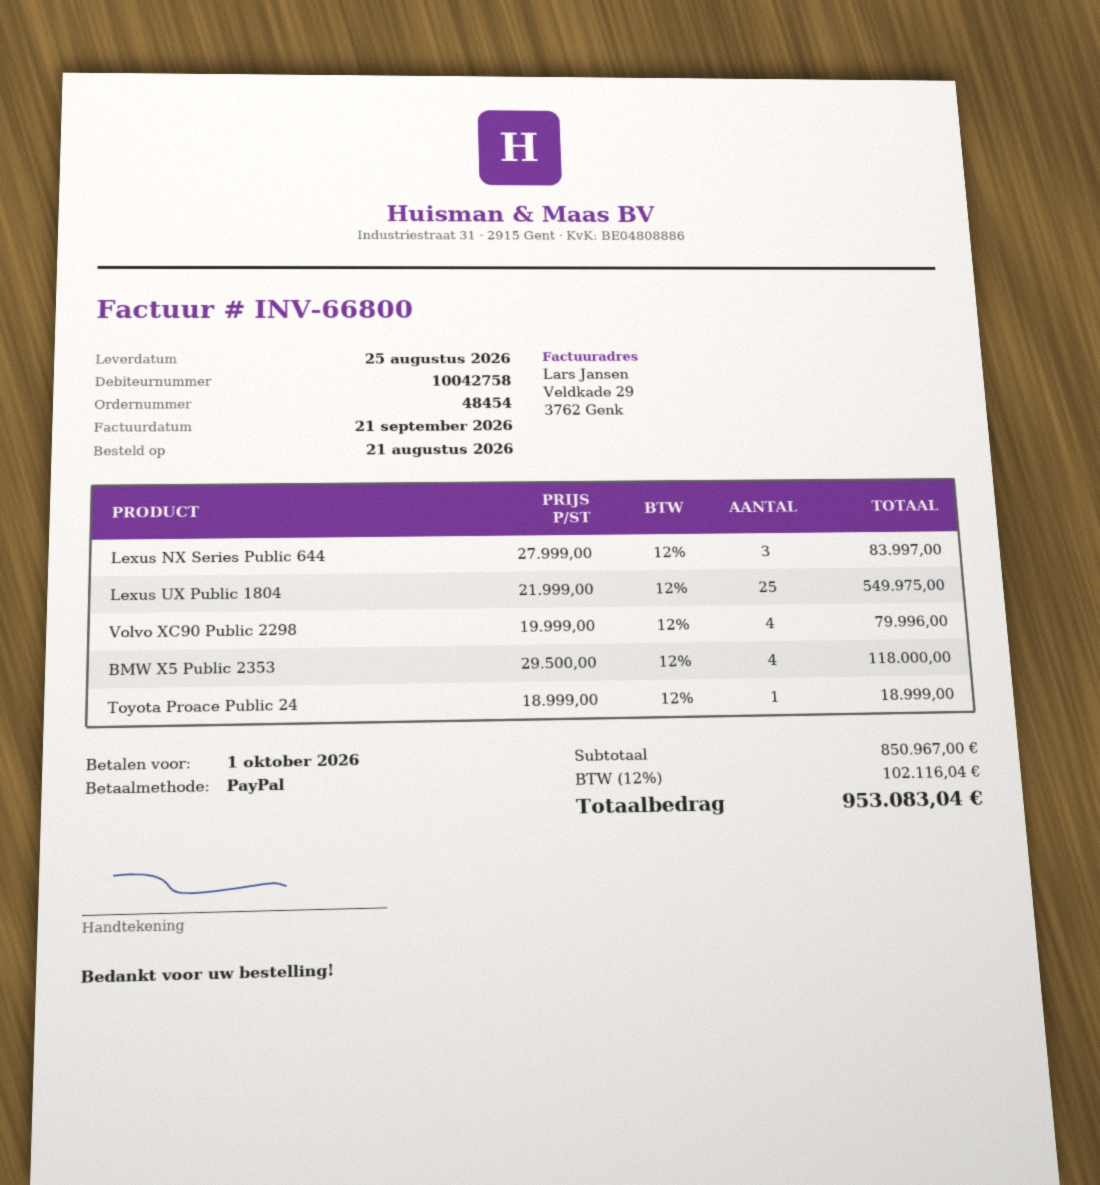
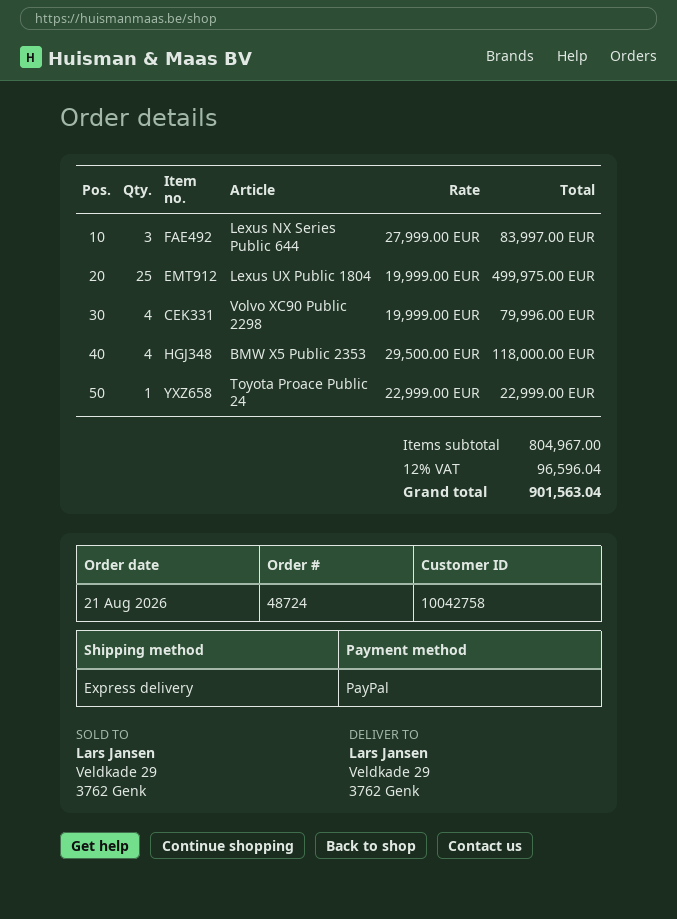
order number: 48454 -> 48724
Lexus UX Public 1804: 25 x 21999.00 = 549975.00 -> 25 x 19999.00 = 499975.00
Toyota Proace Public 24: 1 x 18999.00 = 18999.00 -> 1 x 22999.00 = 22999.00
subtotal: 850967.00 -> 804967.00
tax: 12% = 102116.04 -> 12% = 96596.04
total: 953083.04 -> 901563.04

